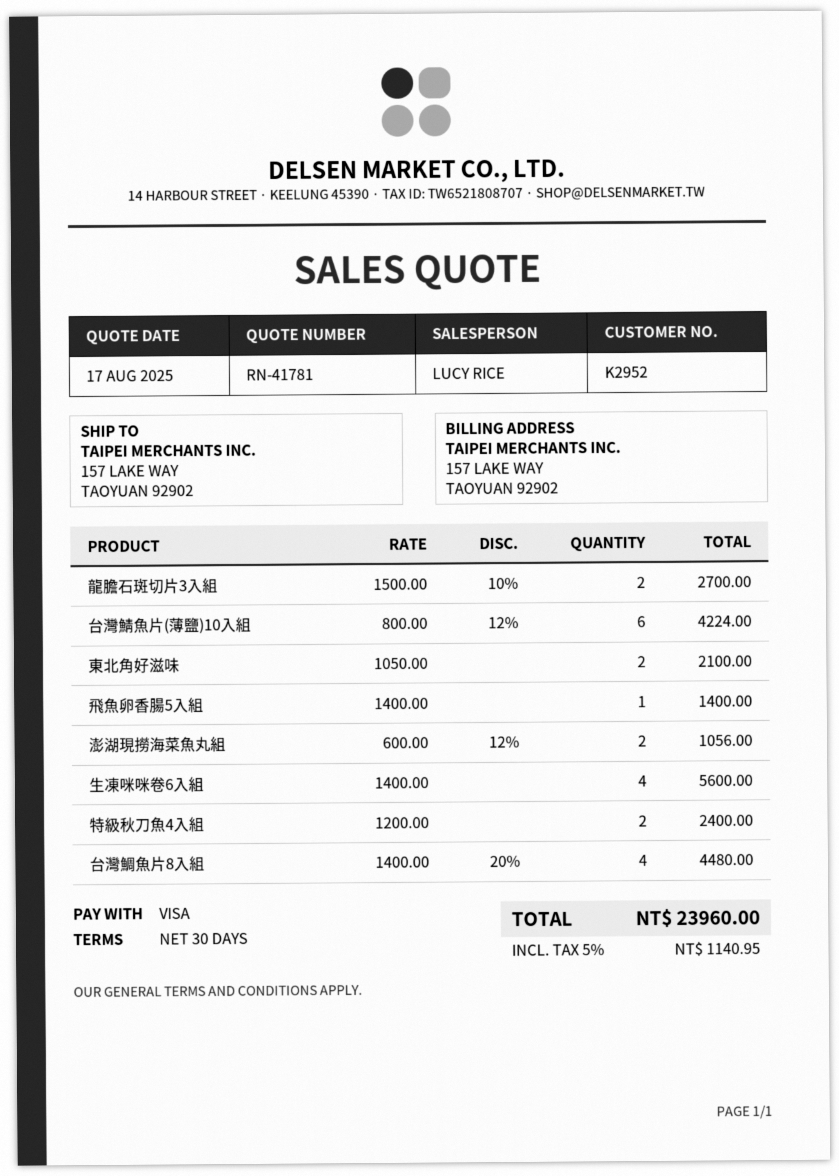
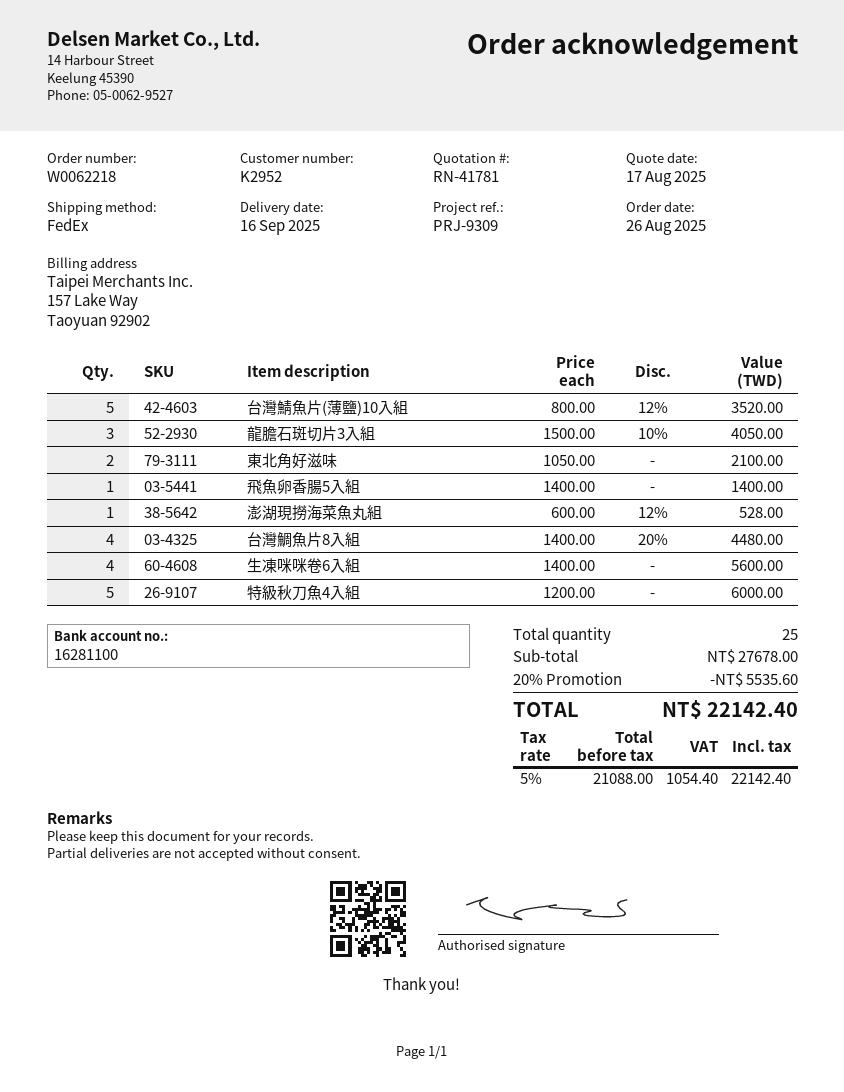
龍膽石斑切片3入組: 2 x 1500.00 - 10% = 2700.00 -> 3 x 1500.00 - 10% = 4050.00
台灣鯖魚片(薄鹽)10入組: 6 x 800.00 - 12% = 4224.00 -> 5 x 800.00 - 12% = 3520.00
澎湖現撈海菜魚丸組: 2 x 600.00 - 12% = 1056.00 -> 1 x 600.00 - 12% = 528.00
特級秋刀魚4入組: 2 x 1200.00 = 2400.00 -> 5 x 1200.00 = 6000.00
discount: none -> 20% = 5535.60
tax: 5% = 1140.95 -> 5% = 1054.40
total: 23960.00 -> 22142.40

